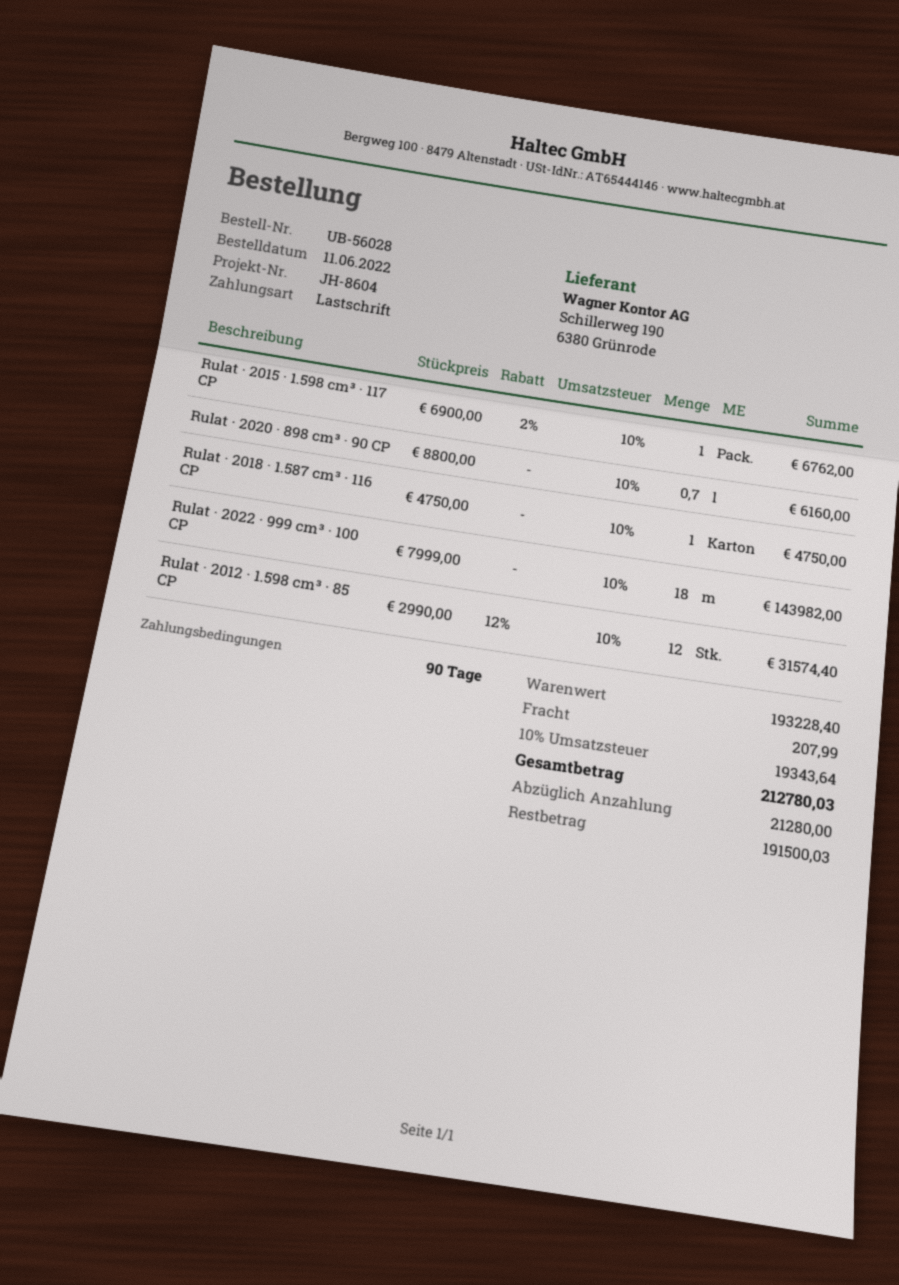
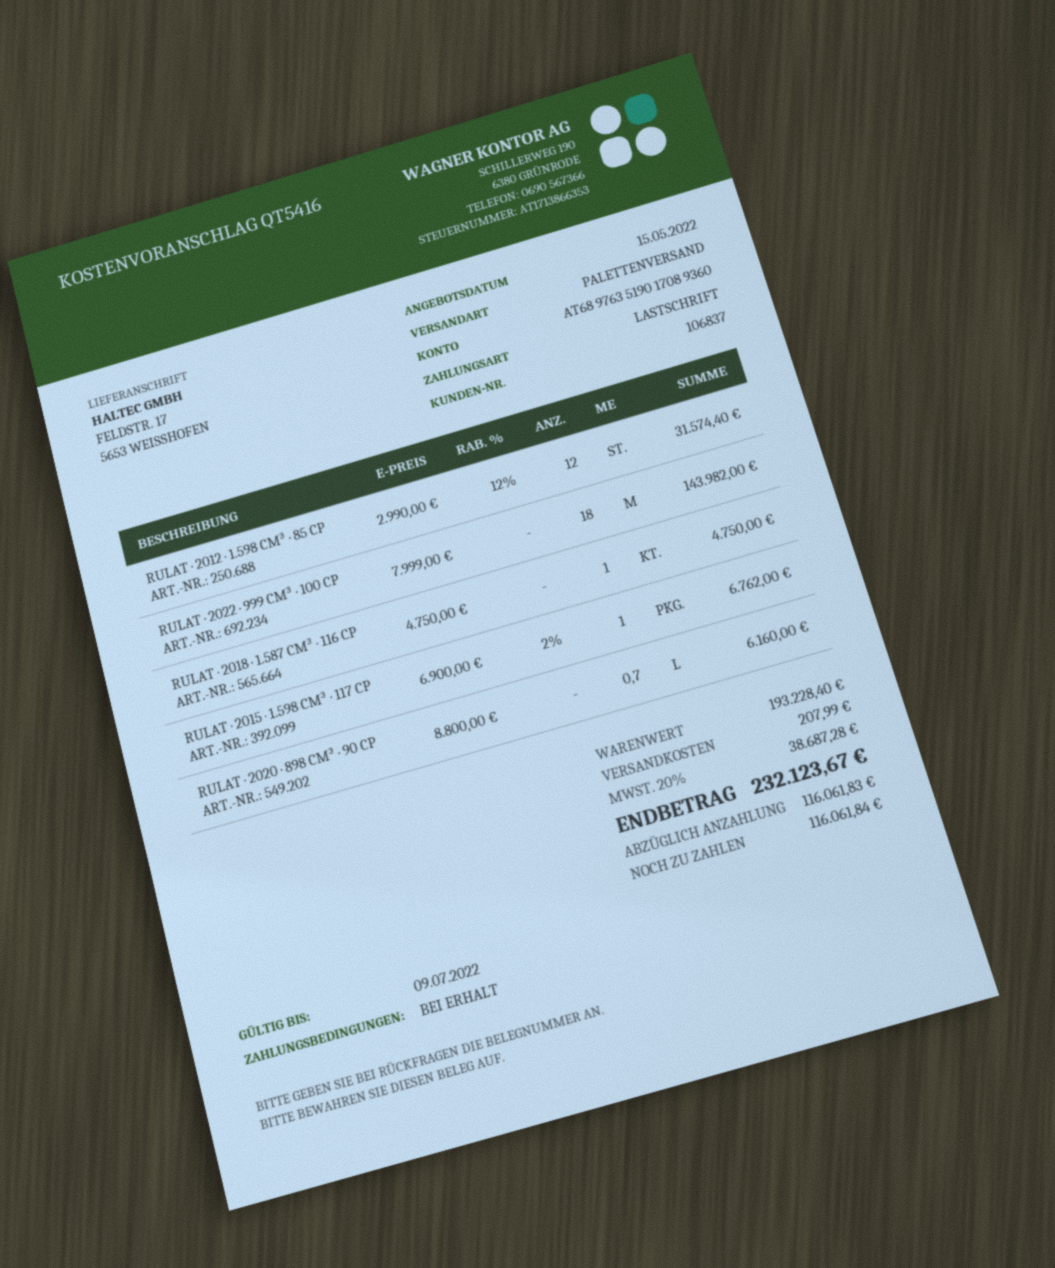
payment terms: 90 days -> on receipt
tax: 10% = 19343.64 -> 20% = 38687.28
total: 212780.03 -> 232123.67
deposit: 21280.00 -> 116061.83
balance: 191500.03 -> 116061.84

